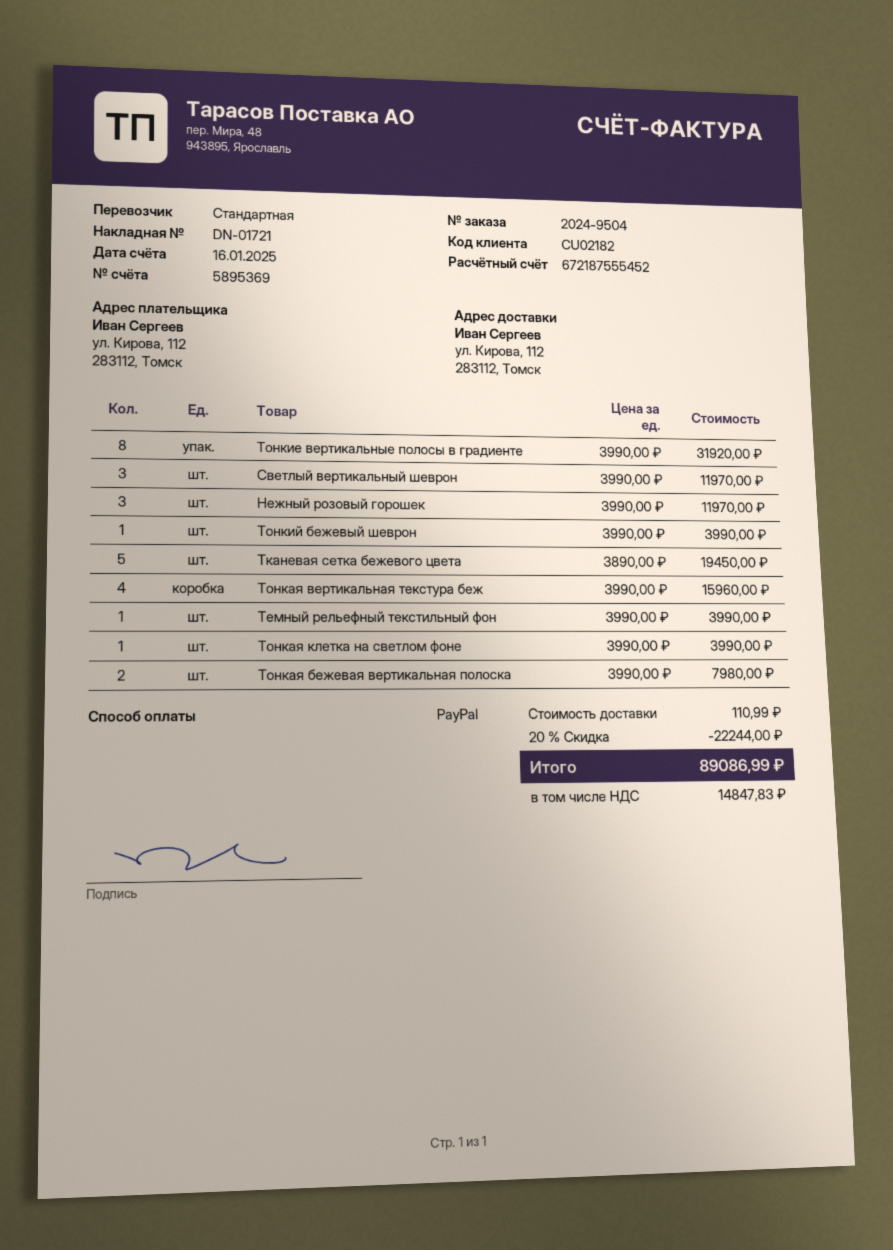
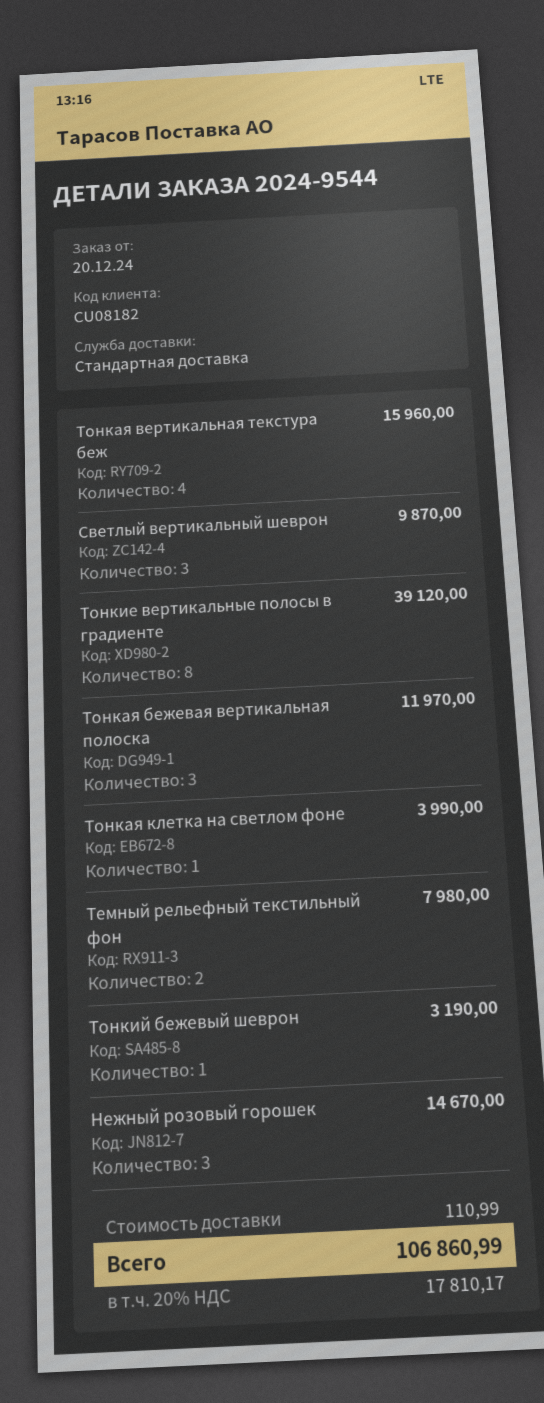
order number: 2024-9504 -> 2024-9544
customer number: CU02182 -> CU08182
Тонкие вертикальные полосы в градиенте: 8 for 31920.00 -> 8 for 39120.00
Светлый вертикальный шеврон: 3 for 11970.00 -> 3 for 9870.00
Нежный розовый горошек: 3 for 11970.00 -> 3 for 14670.00
Тонкий бежевый шеврон: 1 for 3990.00 -> 1 for 3190.00
Тканевая сетка бежевого цвета: 5 for 19450.00 -> none
Темный рельефный текстильный фон: 1 for 3990.00 -> 2 for 7980.00
Тонкая бежевая вертикальная полоска: 2 for 7980.00 -> 3 for 11970.00
discount: 20% = 22244.00 -> none
tax: 14847.83 -> 17810.17
total: 89086.99 -> 106860.99

